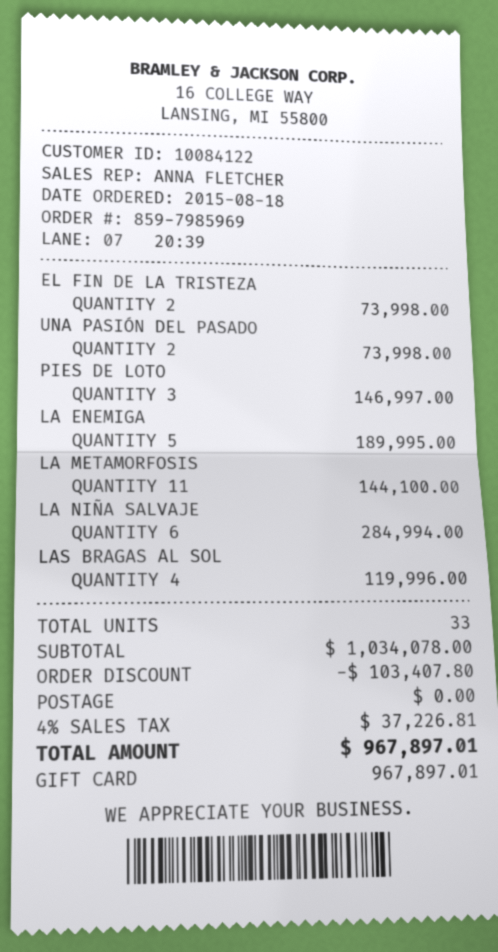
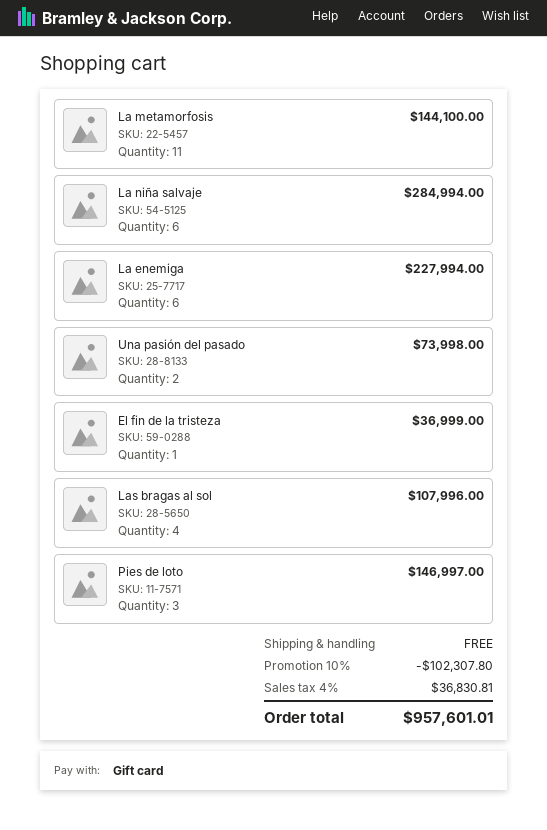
EL FIN DE LA TRISTEZA: 2 for 73998.00 -> 1 for 36999.00
LA ENEMIGA: 5 for 189995.00 -> 6 for 227994.00
LAS BRAGAS AL SOL: 4 for 119996.00 -> 4 for 107996.00
discount: 103407.80 -> 102307.80
tax: 4% = 37226.81 -> 4% = 36830.81
total: 967897.01 -> 957601.01

